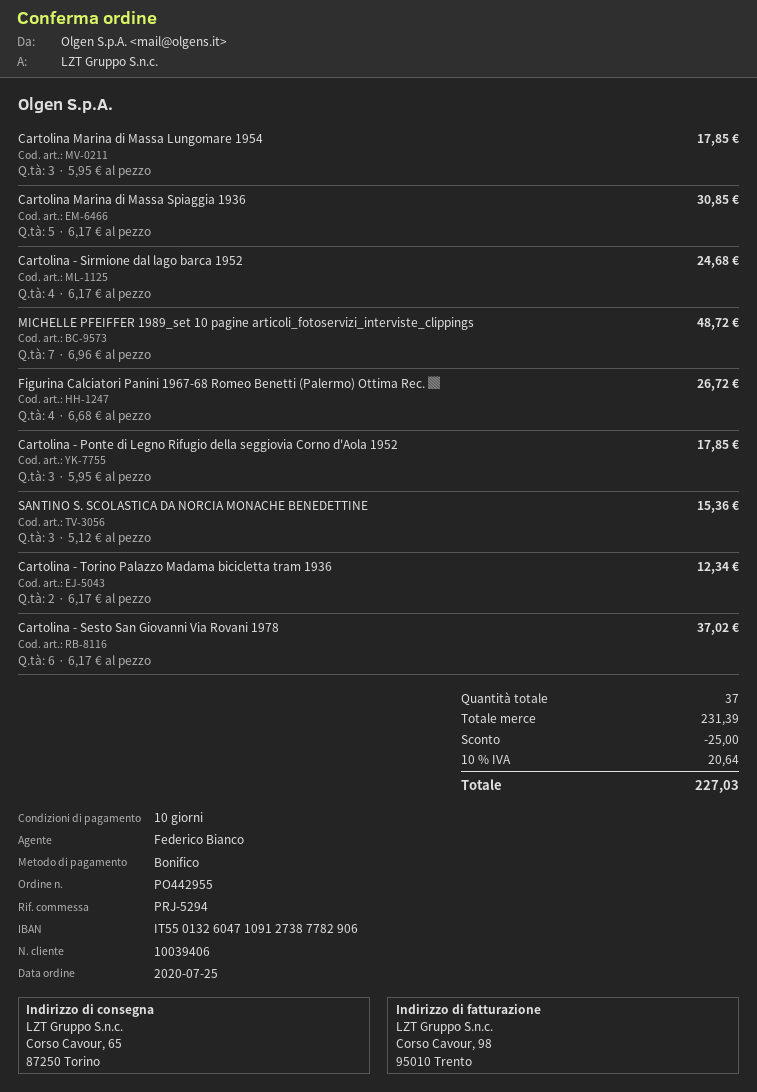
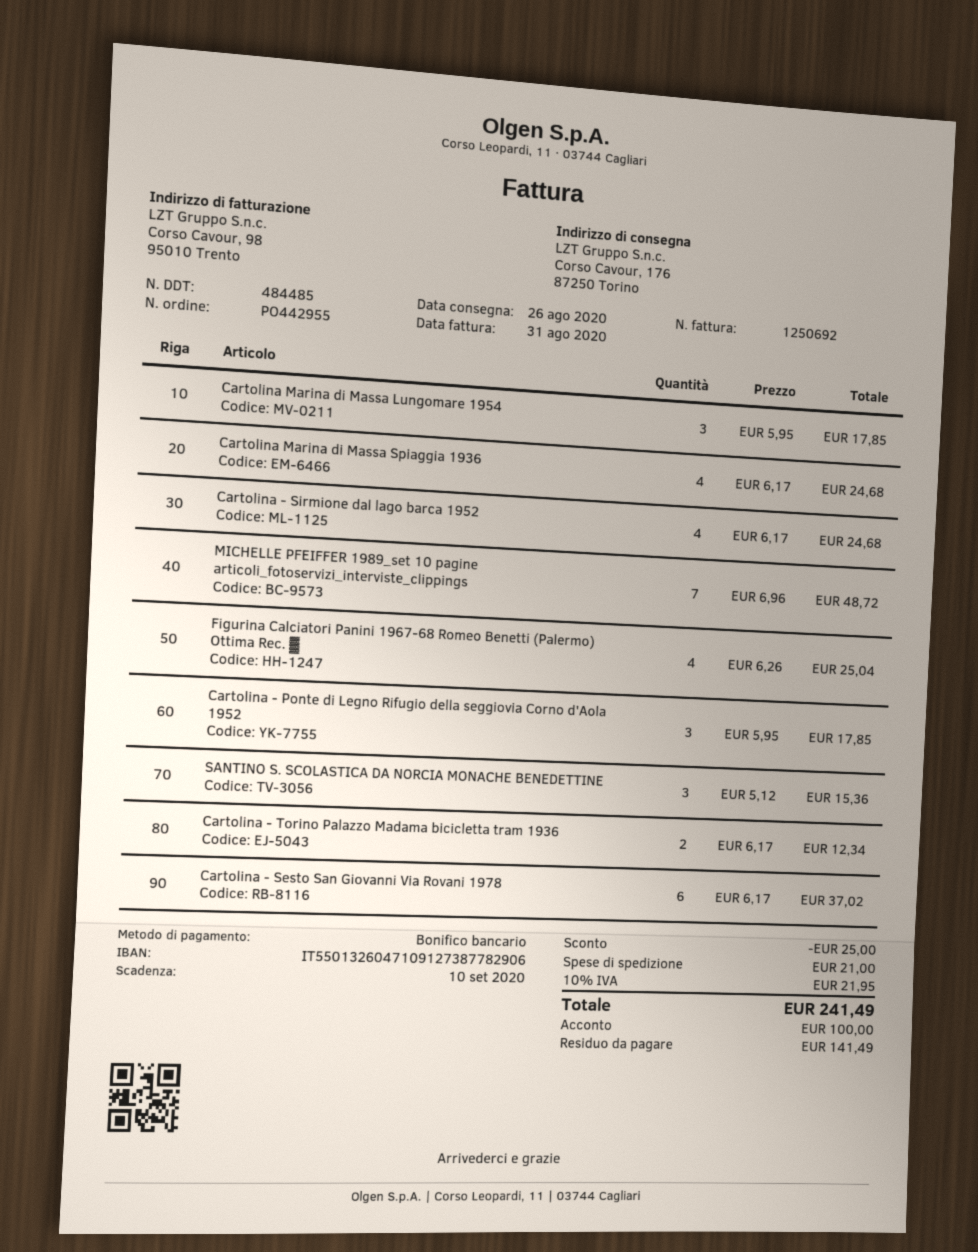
ship to: Corso Cavour, 65, 87250 Torino -> Corso Cavour, 176, 87250 Torino
Cartolina Marina di Massa Spiaggia 1936: 5 x 6.17 = 30.85 -> 4 x 6.17 = 24.68
Figurina Calciatori Panini 1967-68 Romeo Benetti (Palermo) Ottima Rec. ▓: 4 x 6.68 = 26.72 -> 4 x 6.26 = 25.04
shipping: none -> 21.00
tax: 10% = 20.64 -> 10% = 21.95
total: 227.03 -> 241.49

